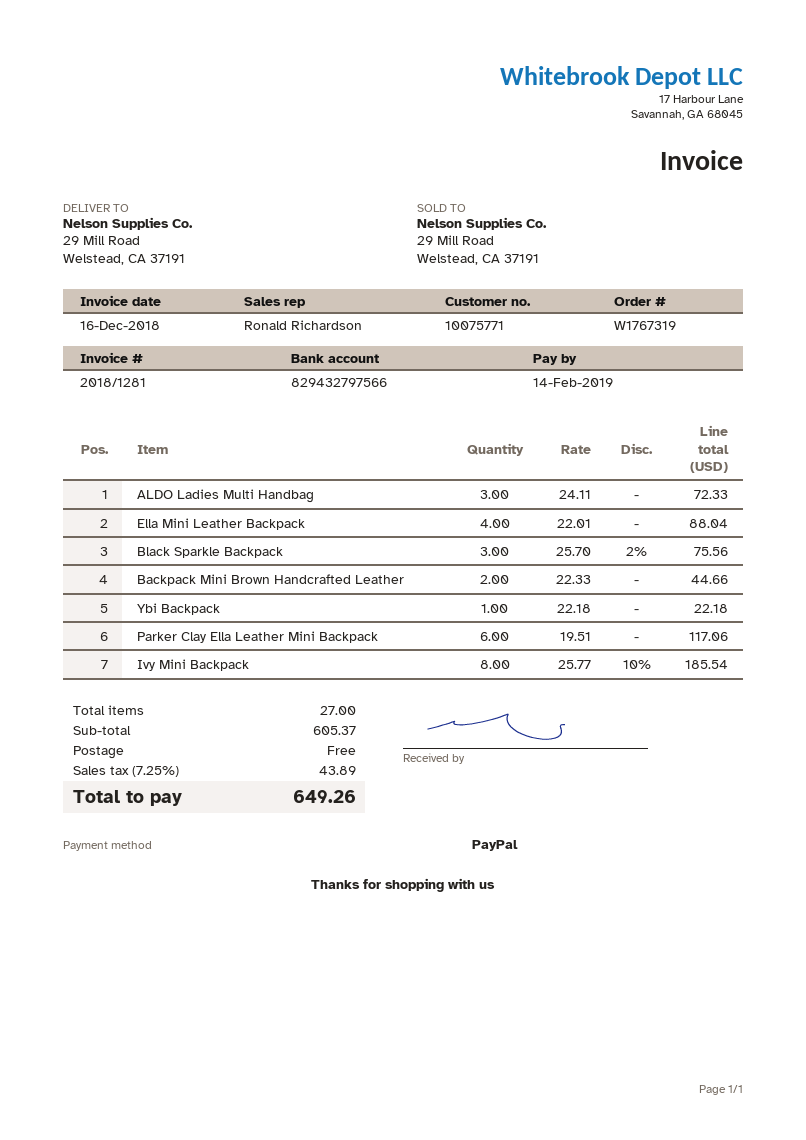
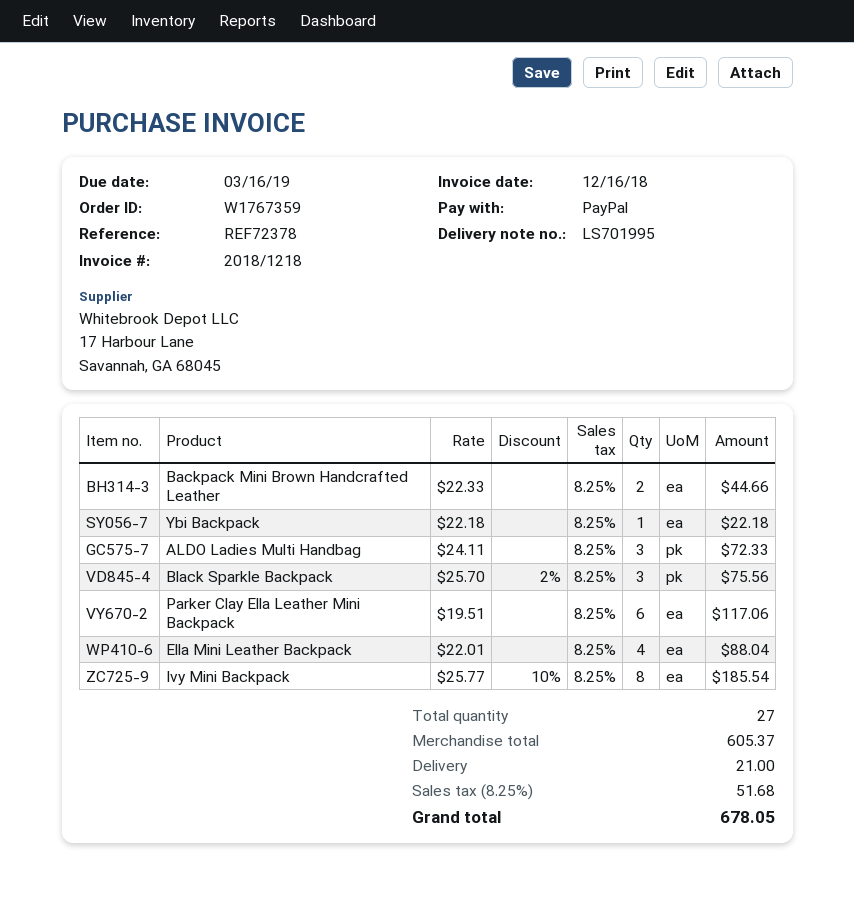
order number: W1767319 -> W1767359
invoice number: 2018/1281 -> 2018/1218
due date: 2019-02-14 -> 2019-03-16
shipping: 0.00 -> 21.00
tax: 7.25% = 43.89 -> 8.25% = 51.68
total: 649.26 -> 678.05

